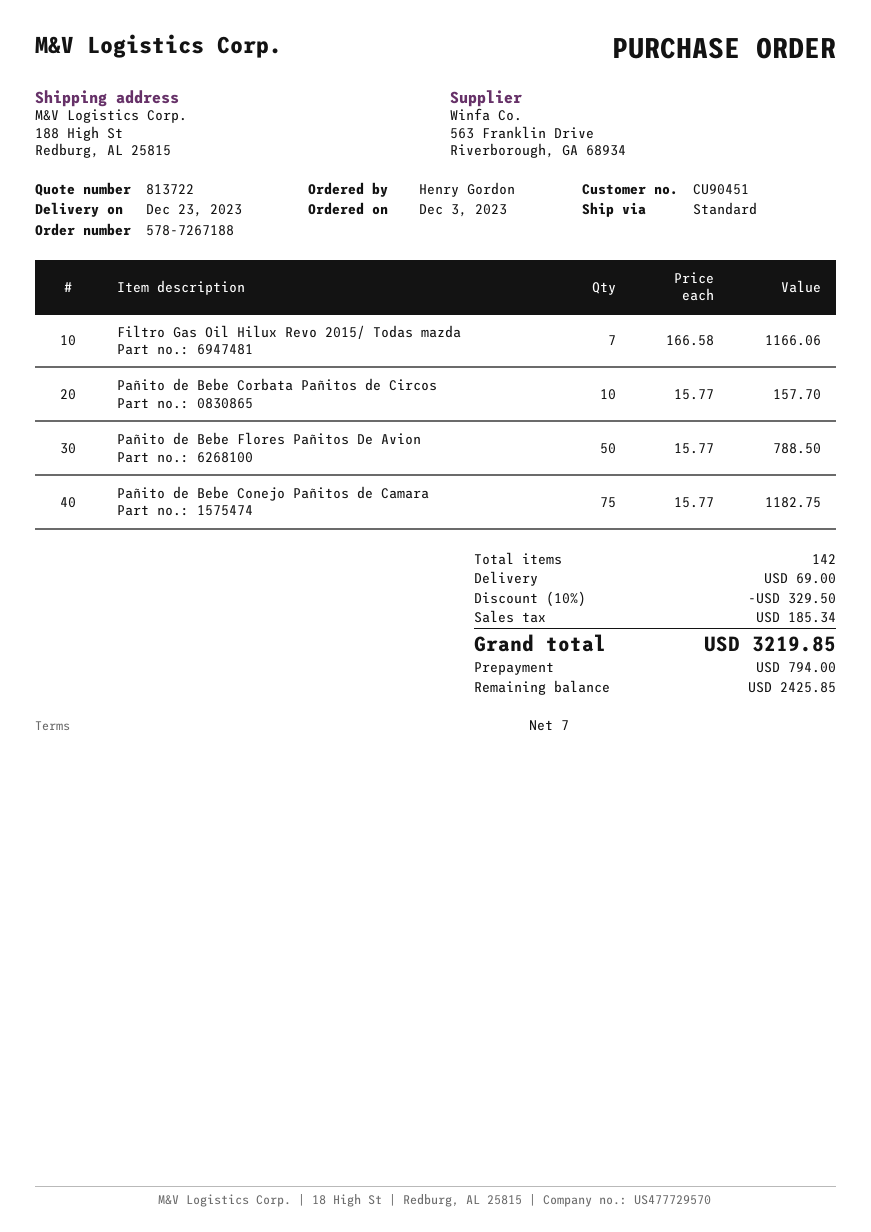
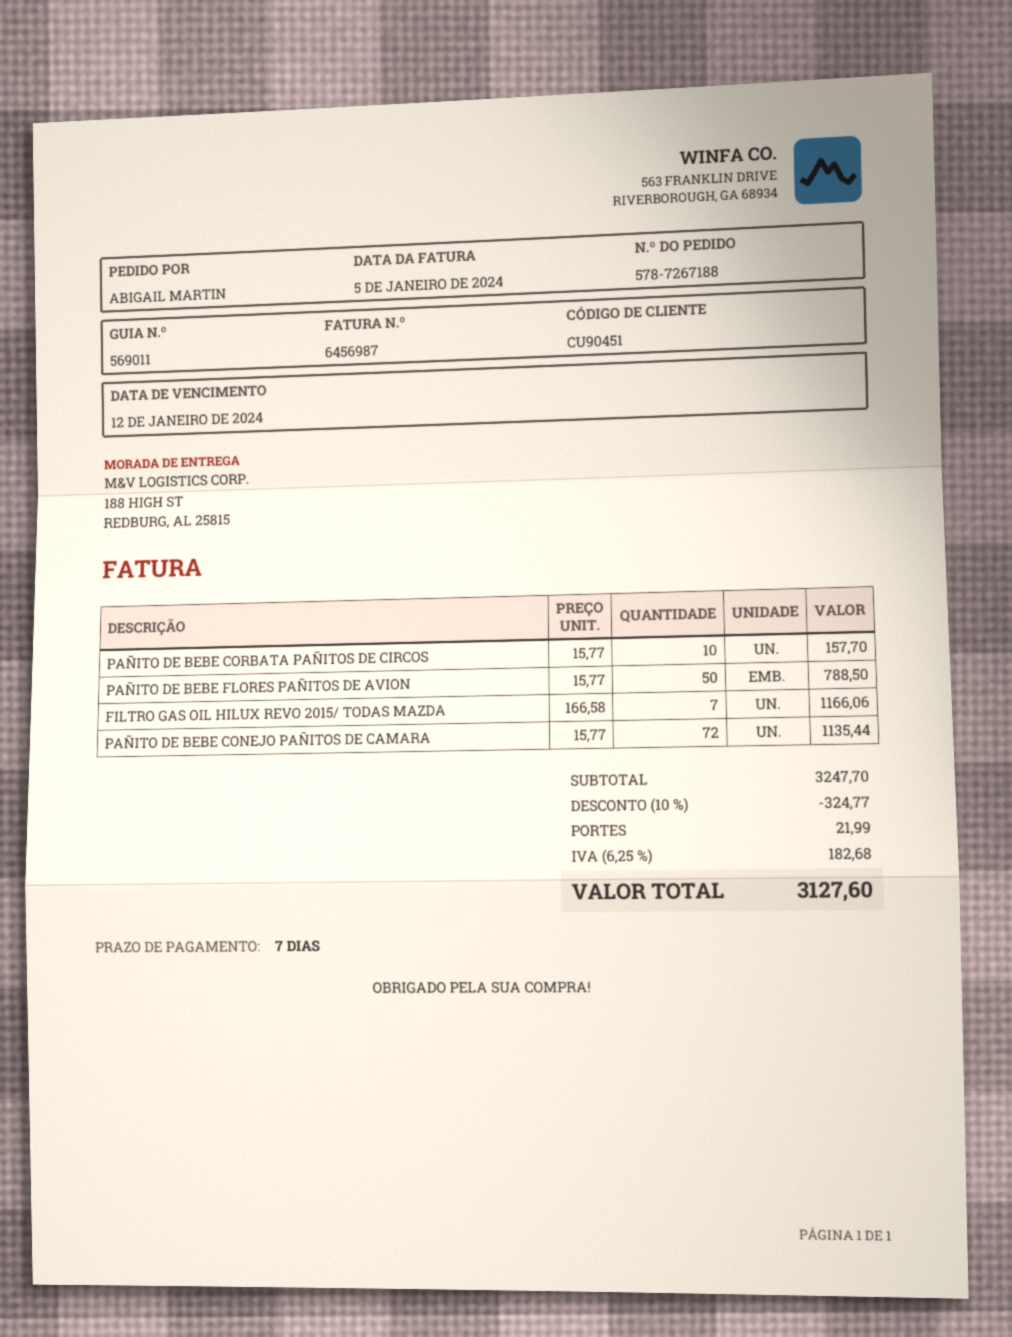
ordered by: Henry Gordon -> ABIGAIL MARTIN
Pañito de Bebe Conejo Pañitos de Camara: 75 x 15.77 = 1182.75 -> 72 x 15.77 = 1135.44
discount: 10% = 329.50 -> 10% = 324.77
shipping: 69.00 -> 21.99
tax: 185.34 -> 182.68
total: 3219.85 -> 3127.60

